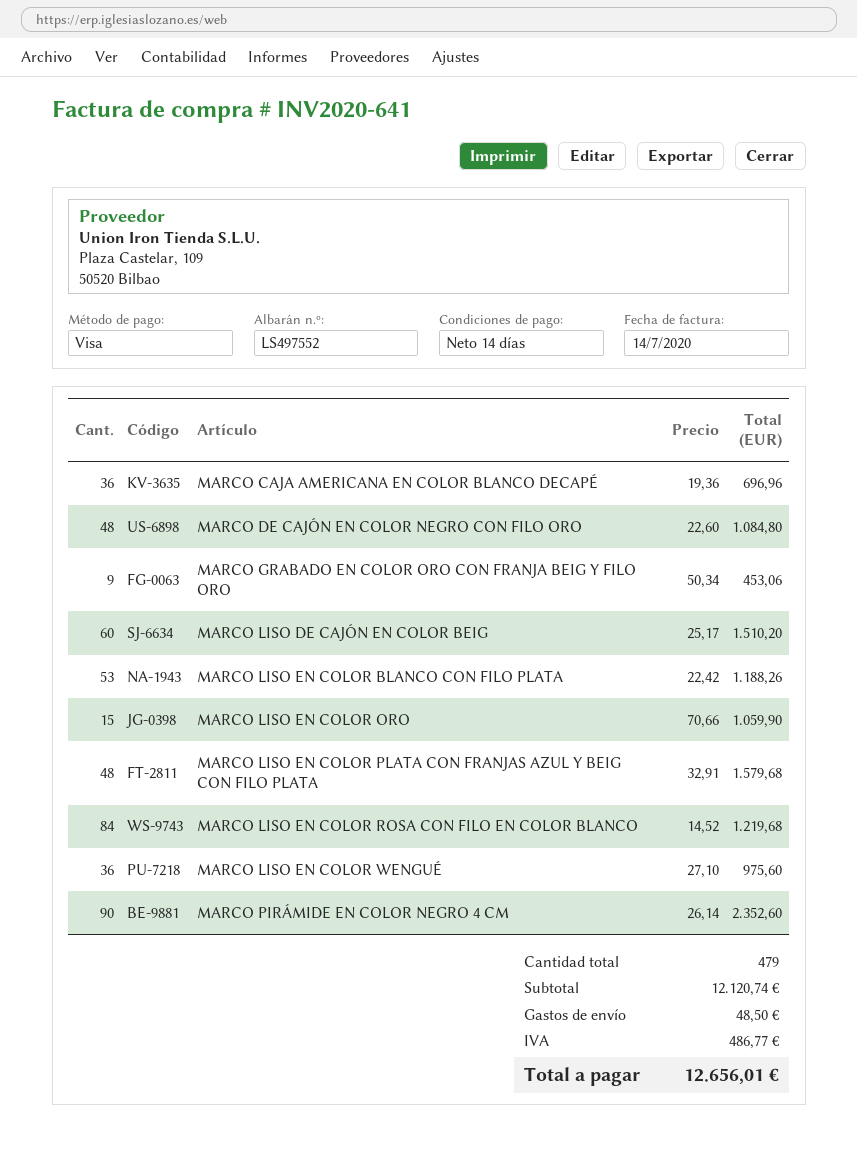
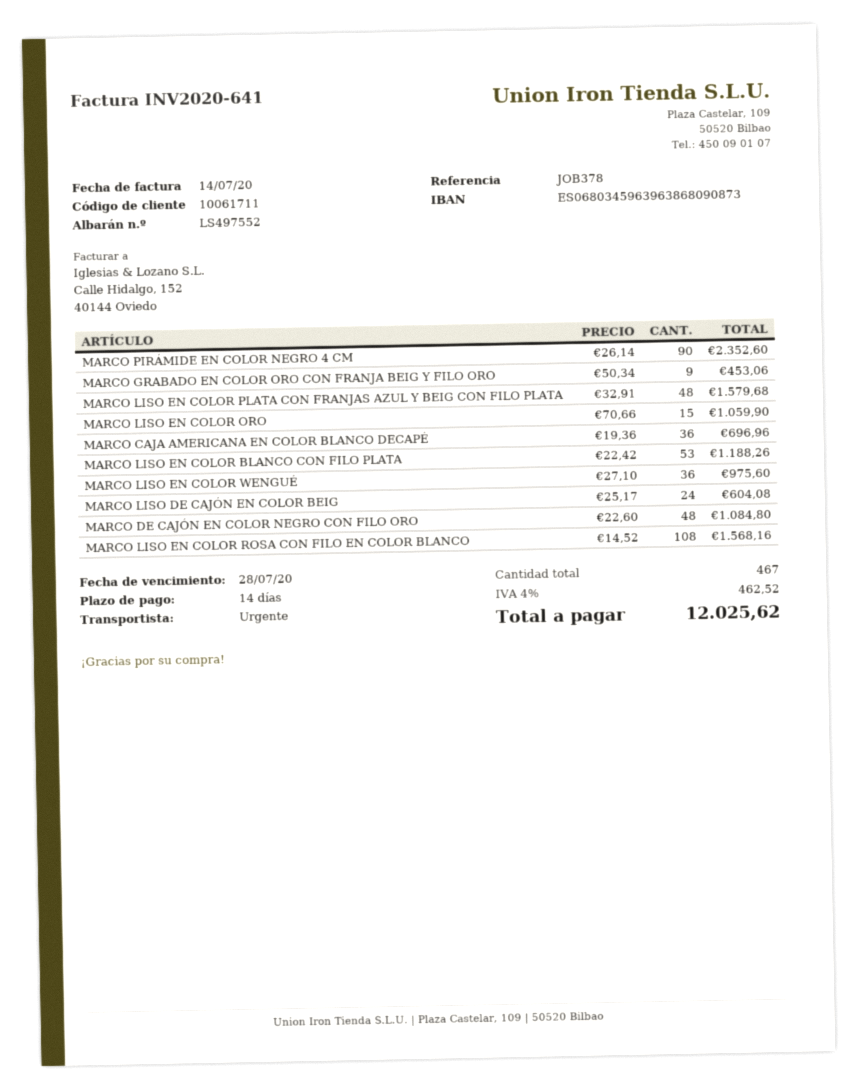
MARCO LISO DE CAJÓN EN COLOR BEIG: 60 x 25.17 = 1510.20 -> 24 x 25.17 = 604.08
MARCO LISO EN COLOR ROSA CON FILO EN COLOR BLANCO: 84 x 14.52 = 1219.68 -> 108 x 14.52 = 1568.16
total quantity: 479 -> 467
shipping: 48.50 -> none
tax: 486.77 -> 462.52
total: 12656.01 -> 12025.62

